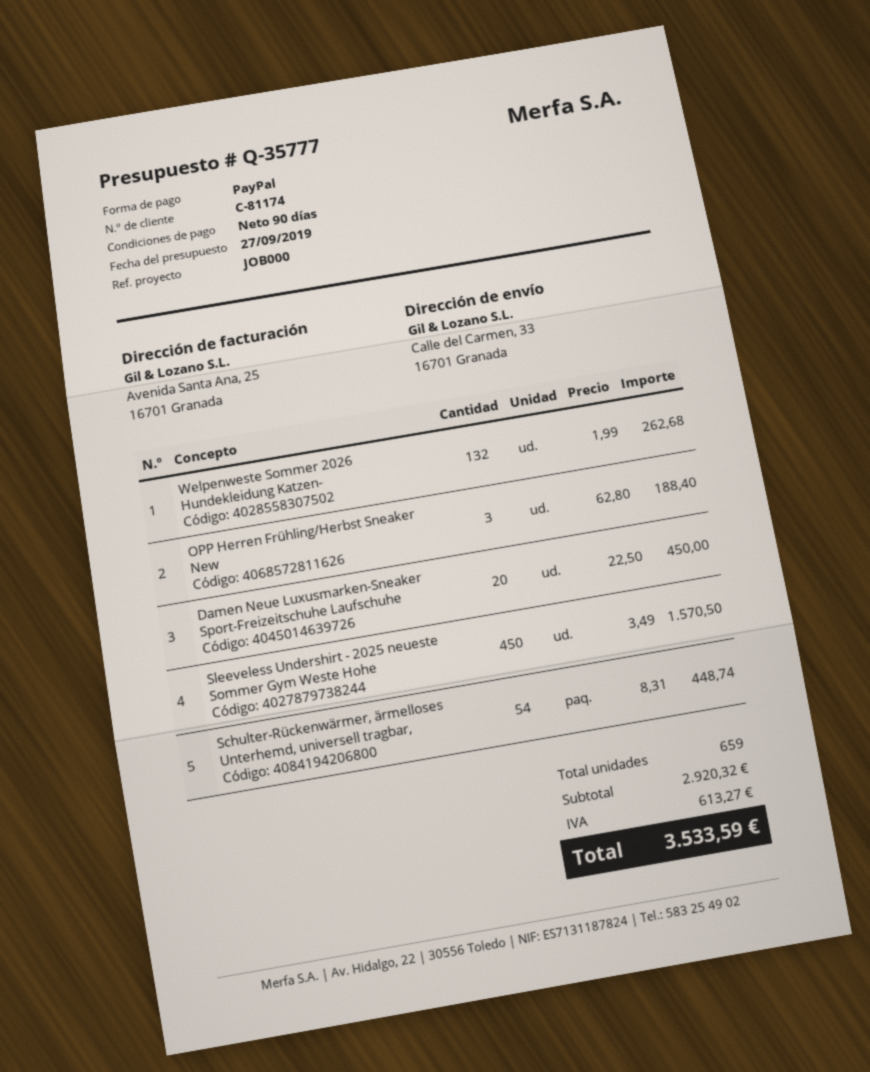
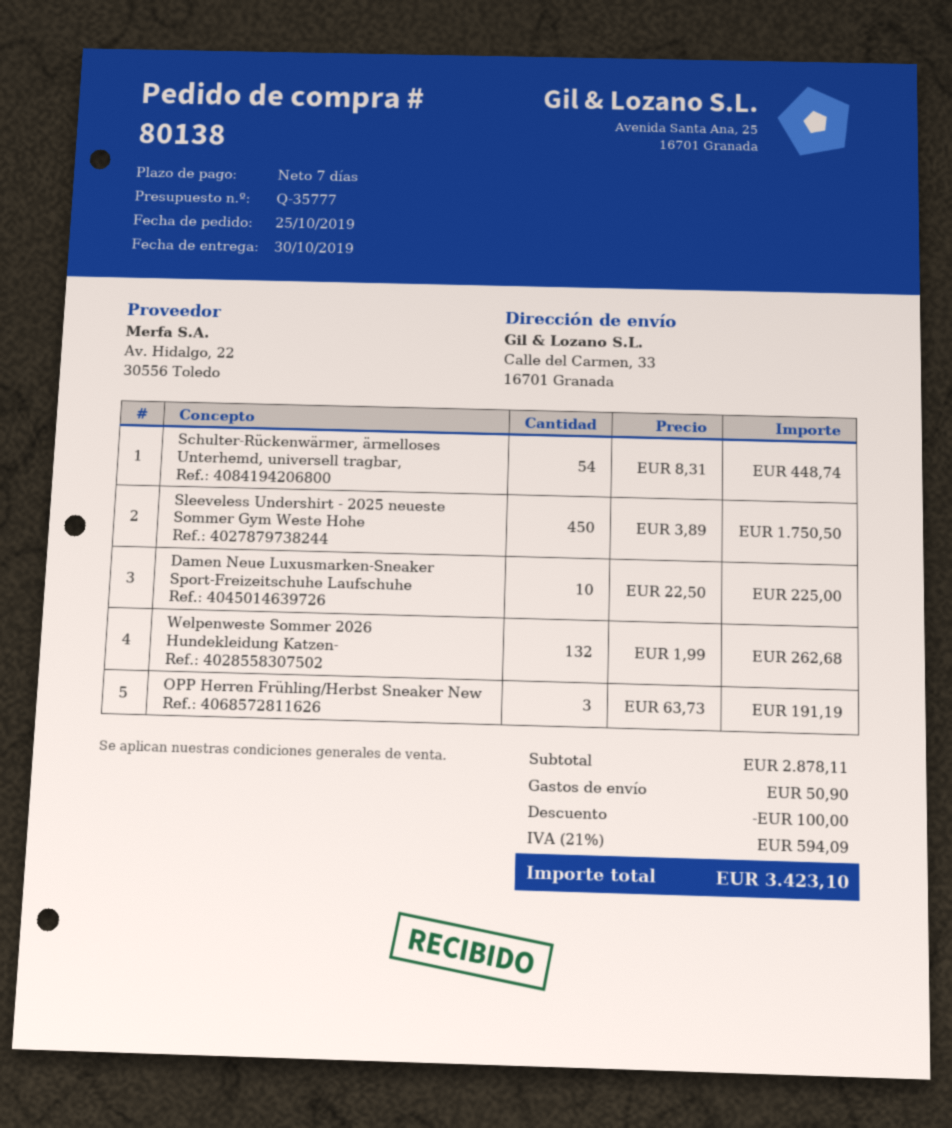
payment terms: 90 days -> 7 days
OPP Herren Frühling/Herbst Sneaker New: 3 x 62.80 = 188.40 -> 3 x 63.73 = 191.19
Damen Neue Luxusmarken-Sneaker Sport-Freizeitschuhe Laufschuhe: 20 x 22.50 = 450.00 -> 10 x 22.50 = 225.00
Sleeveless Undershirt - 2025 neueste Sommer Gym Weste Hohe: 450 x 3.49 = 1570.50 -> 450 x 3.89 = 1750.50
subtotal: 2920.32 -> 2878.11
discount: none -> 100.00
shipping: none -> 50.90
tax: 613.27 -> 594.09
total: 3533.59 -> 3423.10

